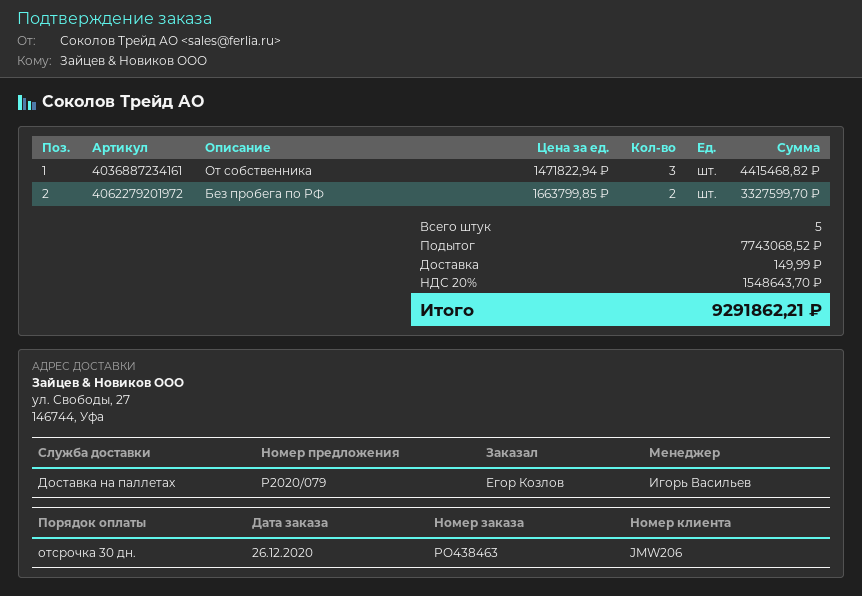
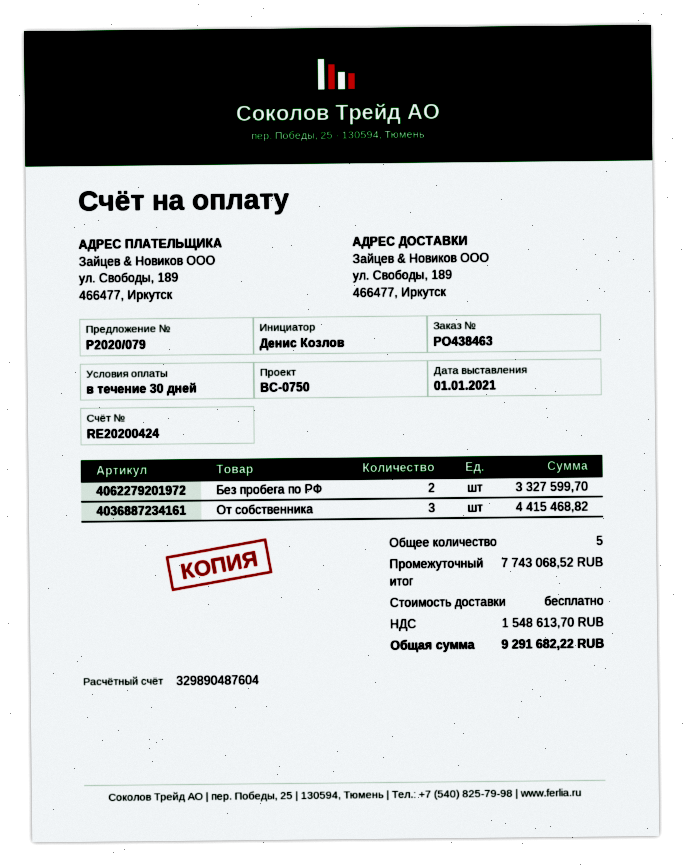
ordered by: Егор Козлов -> Денис Козлов
ship to: ул. Свободы, 27, 146744, Уфа -> ул. Свободы, 189, 466477, Иркутск
shipping: 149.99 -> 0.00
tax: 1548643.70 -> 1548613.70
total: 9291862.21 -> 9291682.22

